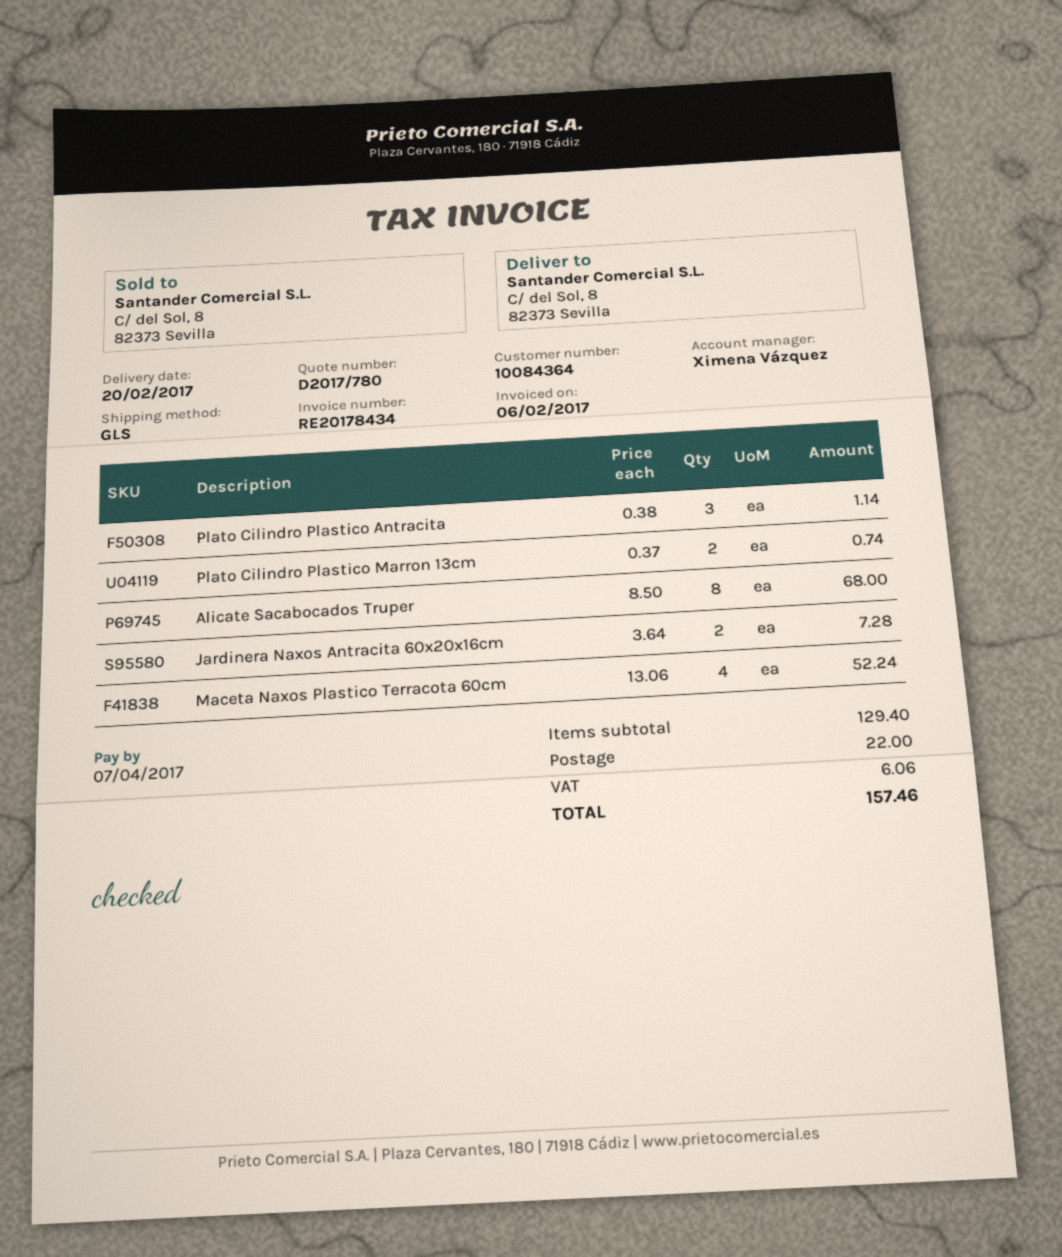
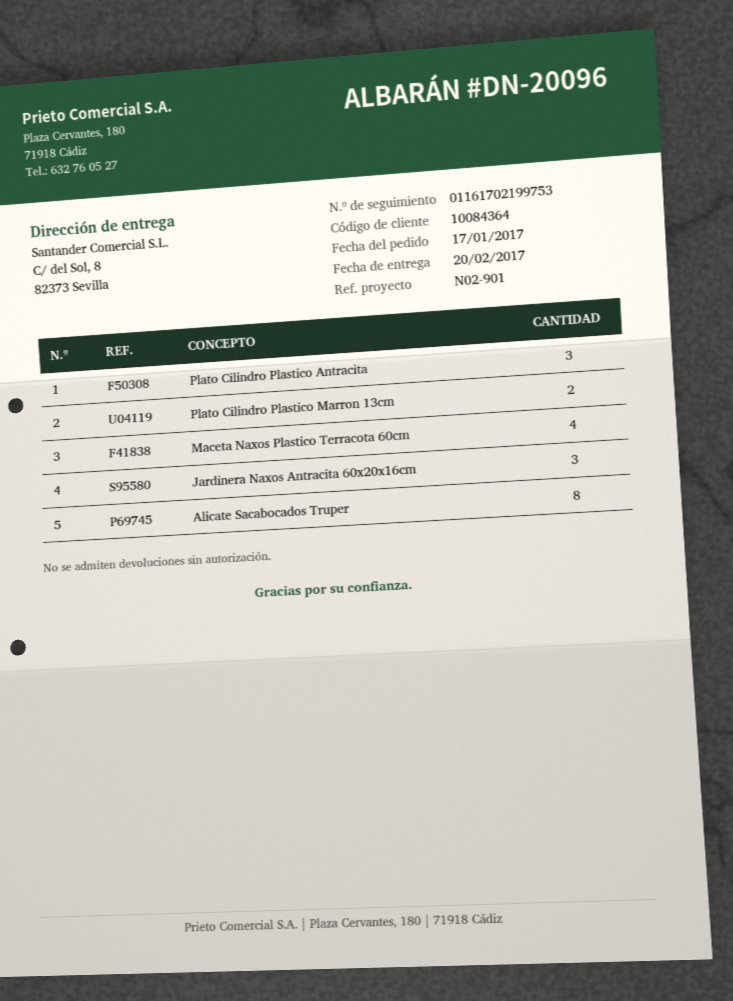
Jardinera Naxos Antracita 60x20x16cm: 2 -> 3

